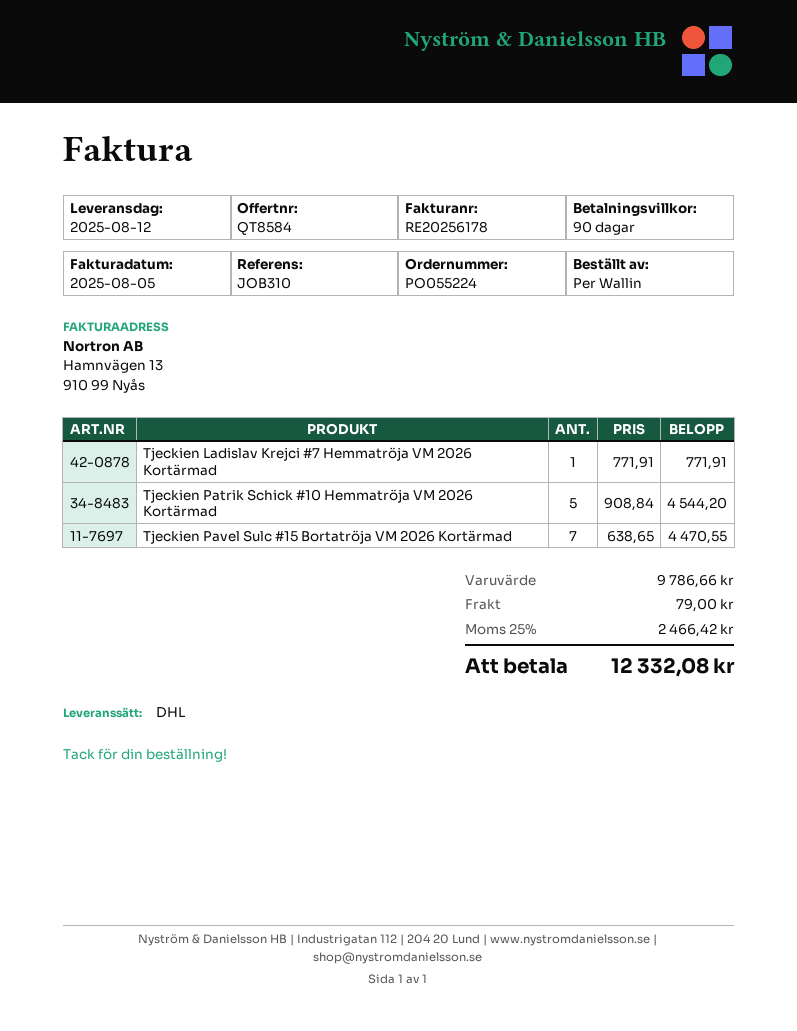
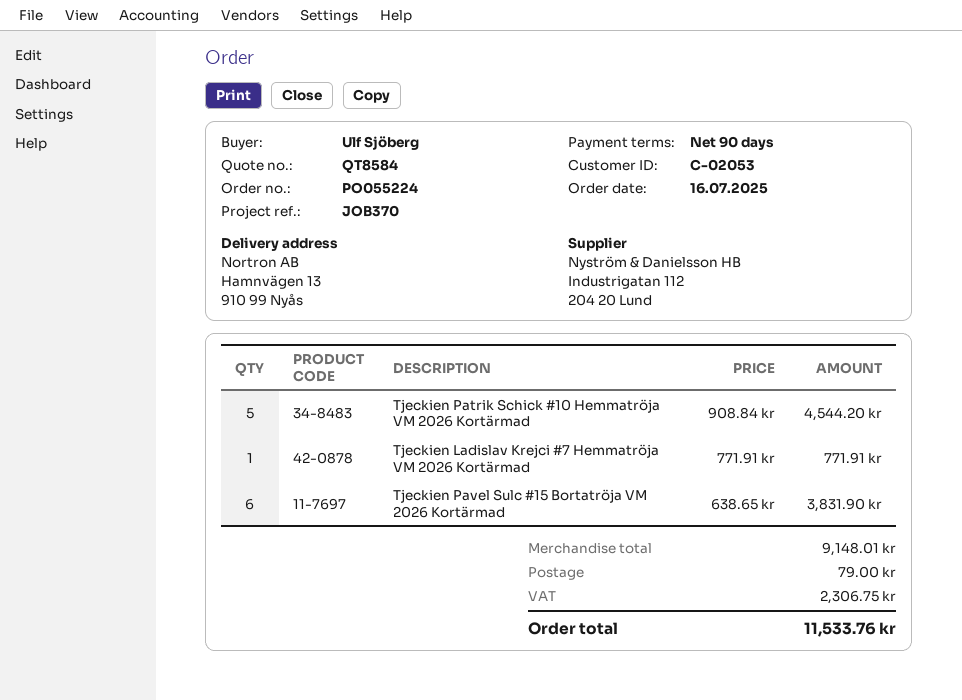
reference: JOB310 -> JOB370
ordered by: Per Wallin -> Ulf Sjöberg
Tjeckien Pavel Sulc #15 Bortatröja VM 2026 Kortärmad: 7 x 638.65 = 4470.55 -> 6 x 638.65 = 3831.90
subtotal: 9786.66 -> 9148.01
tax: 2466.42 -> 2306.75
total: 12332.08 -> 11533.76

